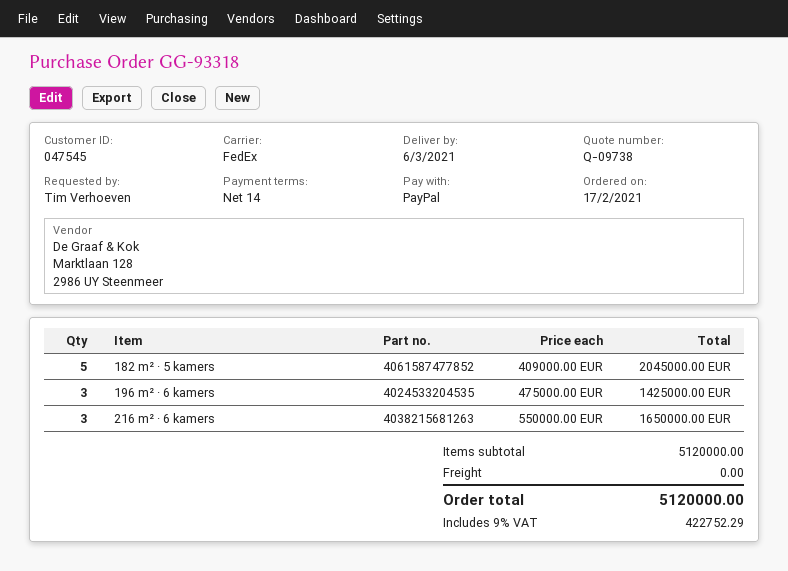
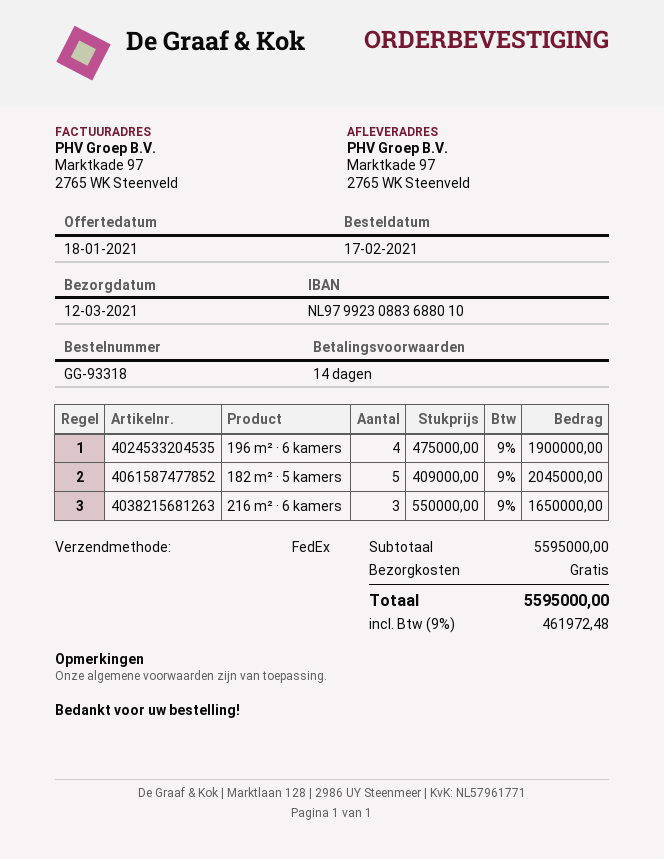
delivery date: 2021-03-06 -> 2021-03-12
196 m² · 6 kamers: 3 x 475000.00 = 1425000.00 -> 4 x 475000.00 = 1900000.00
subtotal: 5120000.00 -> 5595000.00
tax: 9% = 422752.29 -> 9% = 461972.48
total: 5120000.00 -> 5595000.00

